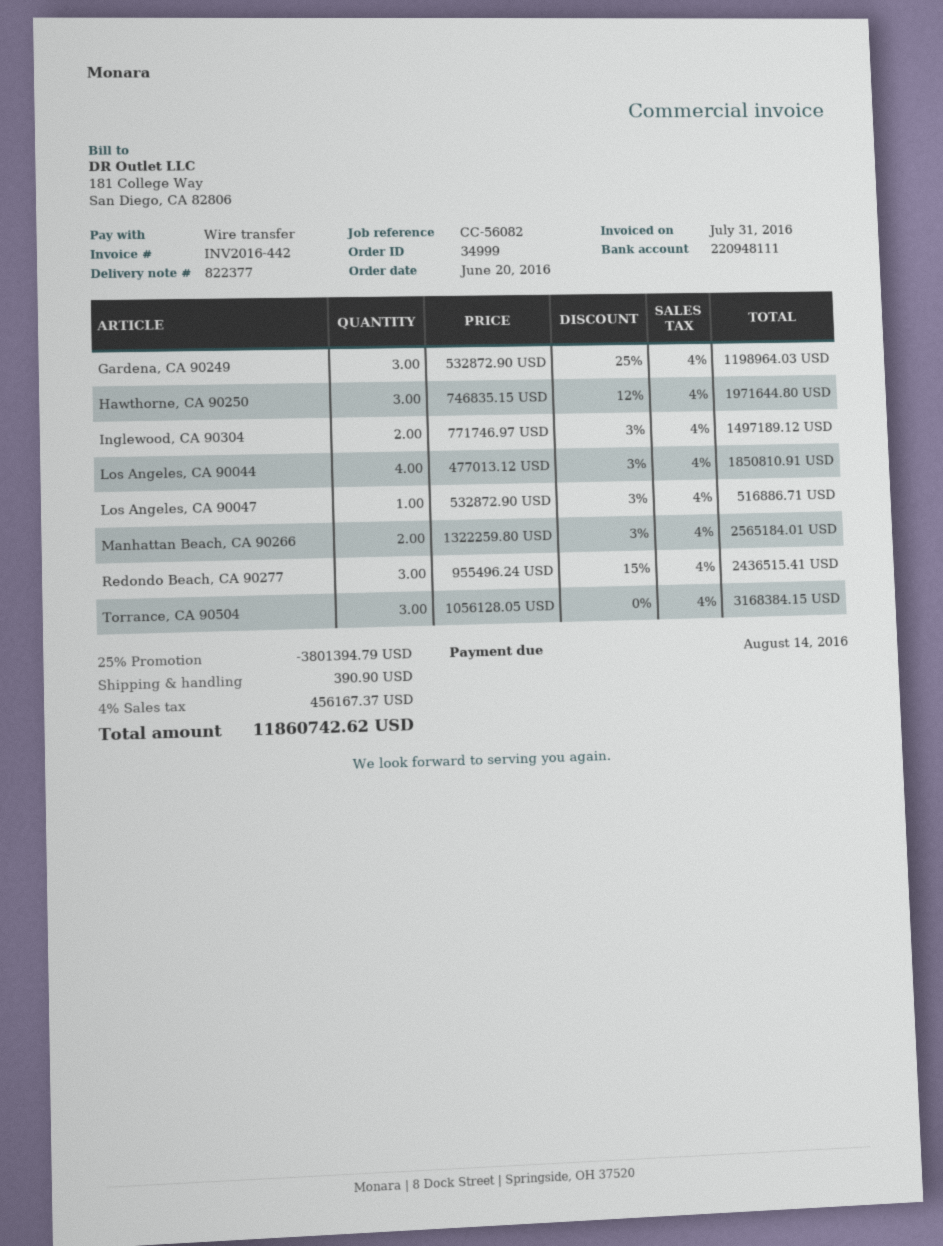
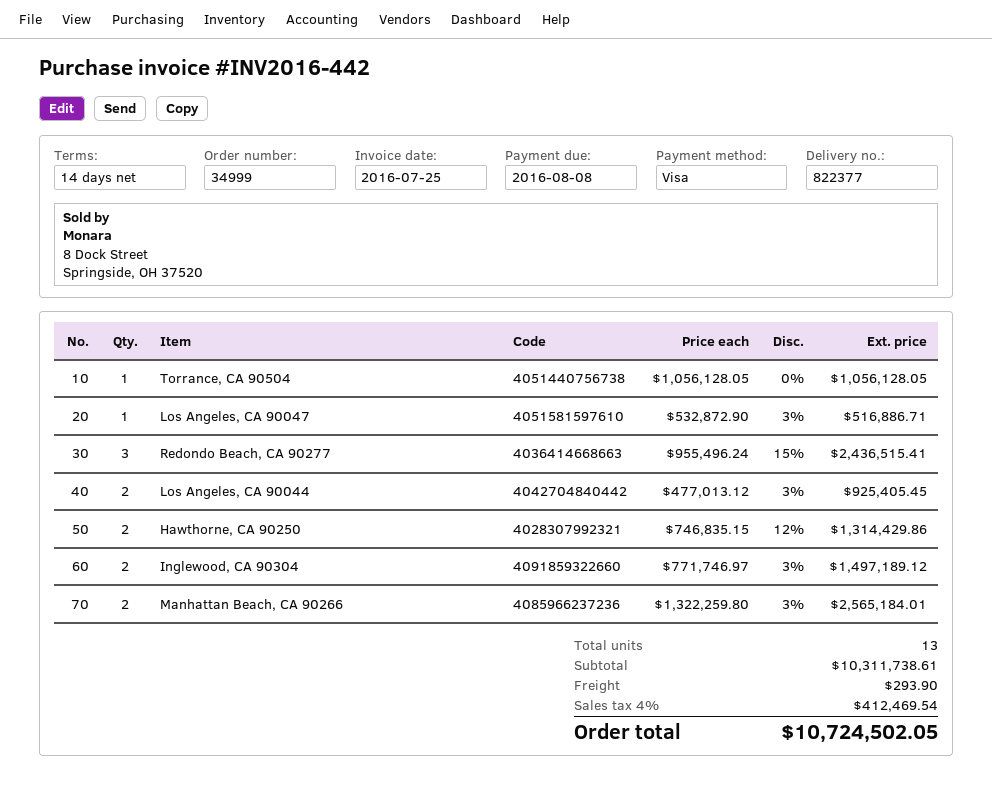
invoice date: 2016-07-31 -> 2016-07-25
due date: 2016-08-14 -> 2016-08-08
payment method: bank transfer -> Visa
Gardena, CA 90249: 3 x 532872.90 - 25% = 1198964.03 -> none
Hawthorne, CA 90250: 3 x 746835.15 - 12% = 1971644.80 -> 2 x 746835.15 - 12% = 1314429.86
Los Angeles, CA 90044: 4 x 477013.12 - 3% = 1850810.91 -> 2 x 477013.12 - 3% = 925405.45
Torrance, CA 90504: 3 x 1056128.05 = 3168384.15 -> 1 x 1056128.05 = 1056128.05
discount: 25% = 3801394.79 -> none
shipping: 390.90 -> 293.90
tax: 4% = 456167.37 -> 4% = 412469.54
total: 11860742.62 -> 10724502.05

